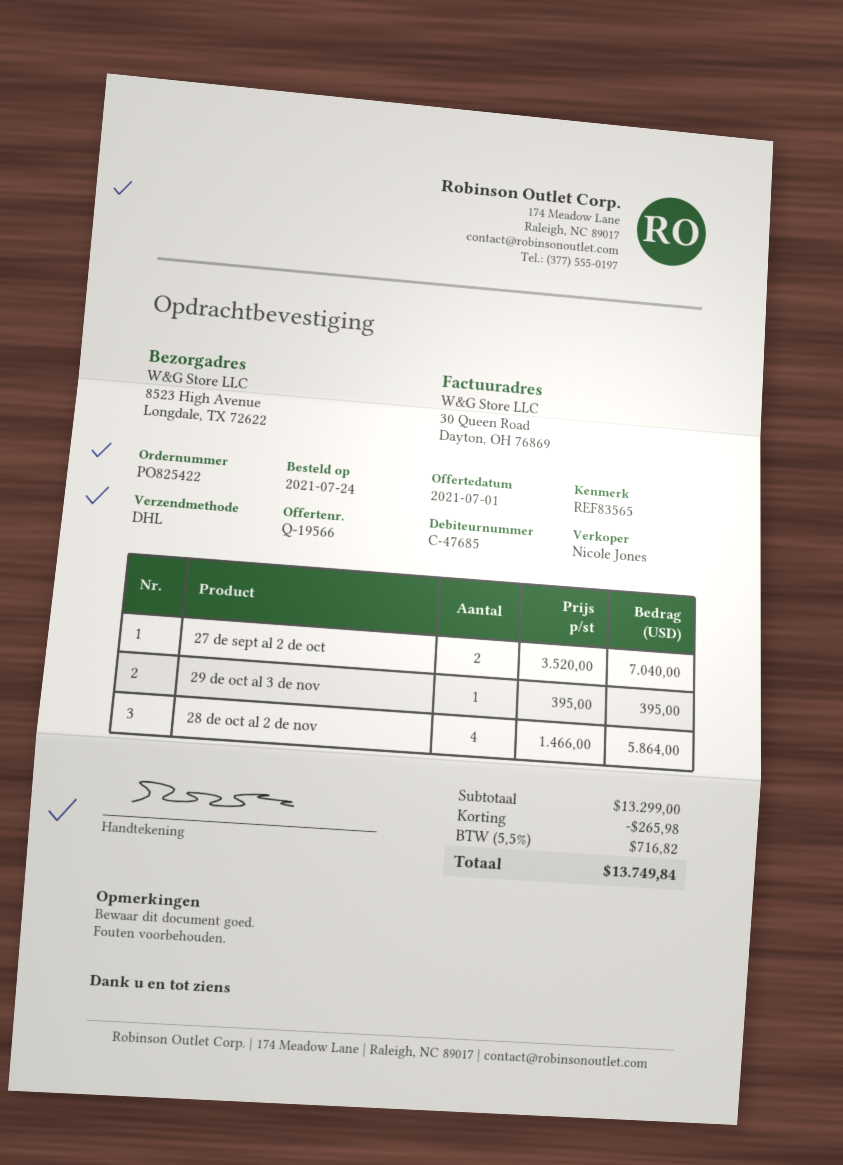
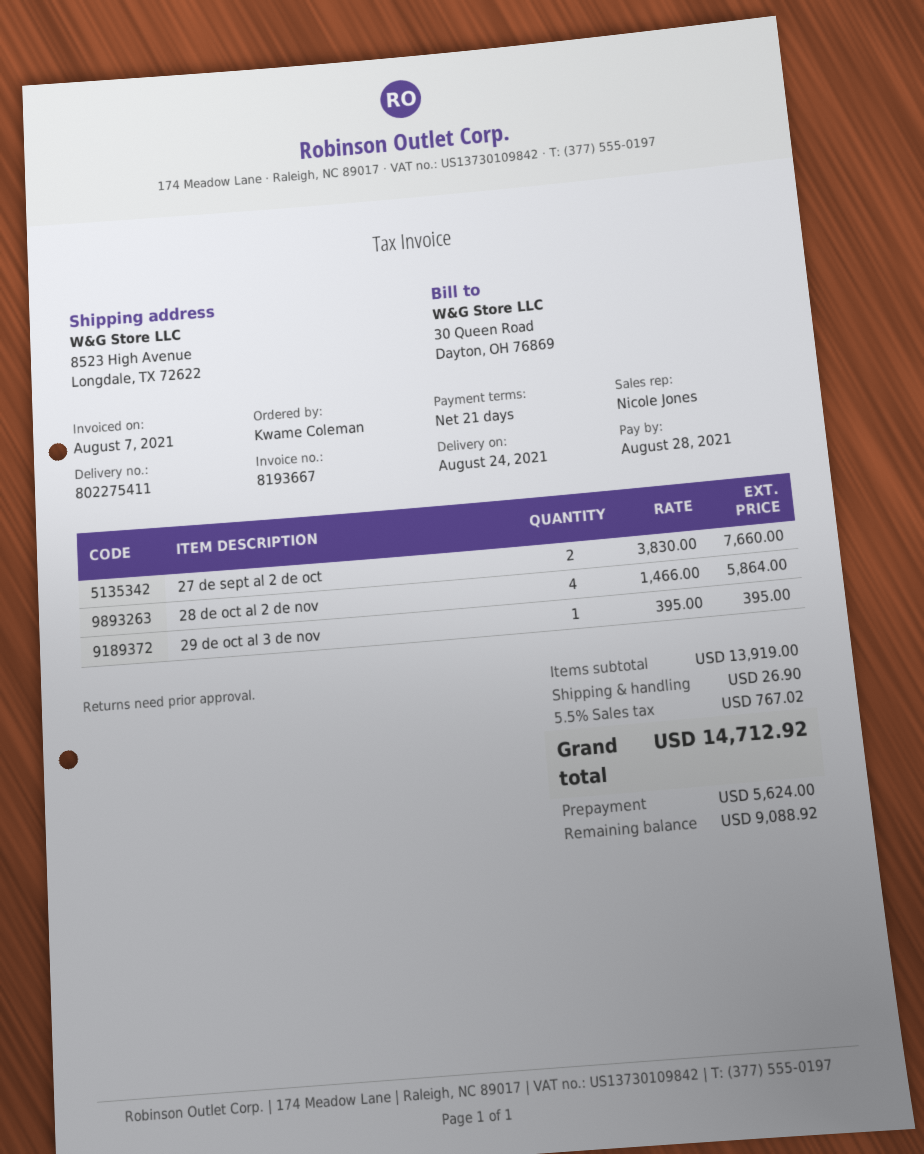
27 de sept al 2 de oct: 2 x 3520.00 = 7040.00 -> 2 x 3830.00 = 7660.00
subtotal: 13299.00 -> 13919.00
discount: 265.98 -> none
shipping: none -> 26.90
tax: 5.5% = 716.82 -> 5.5% = 767.02
total: 13749.84 -> 14712.92

